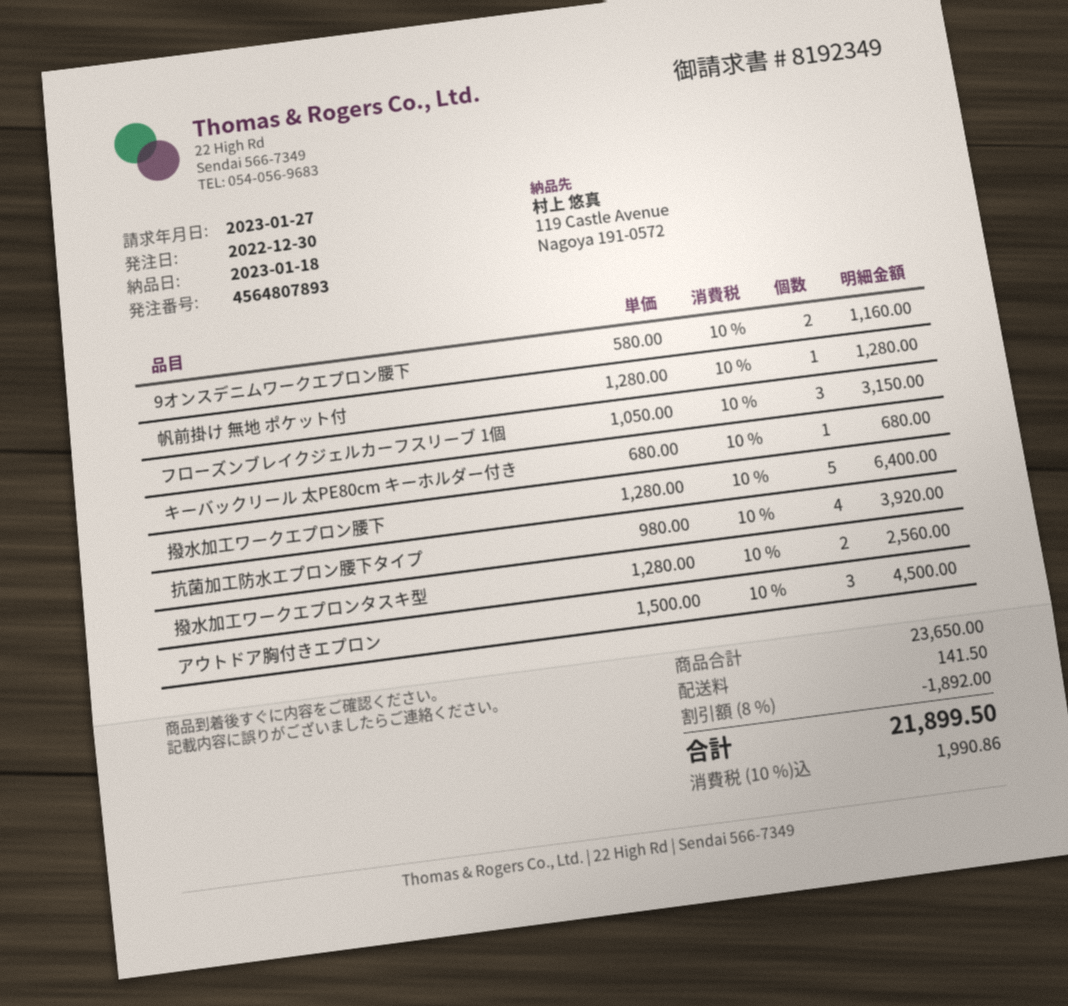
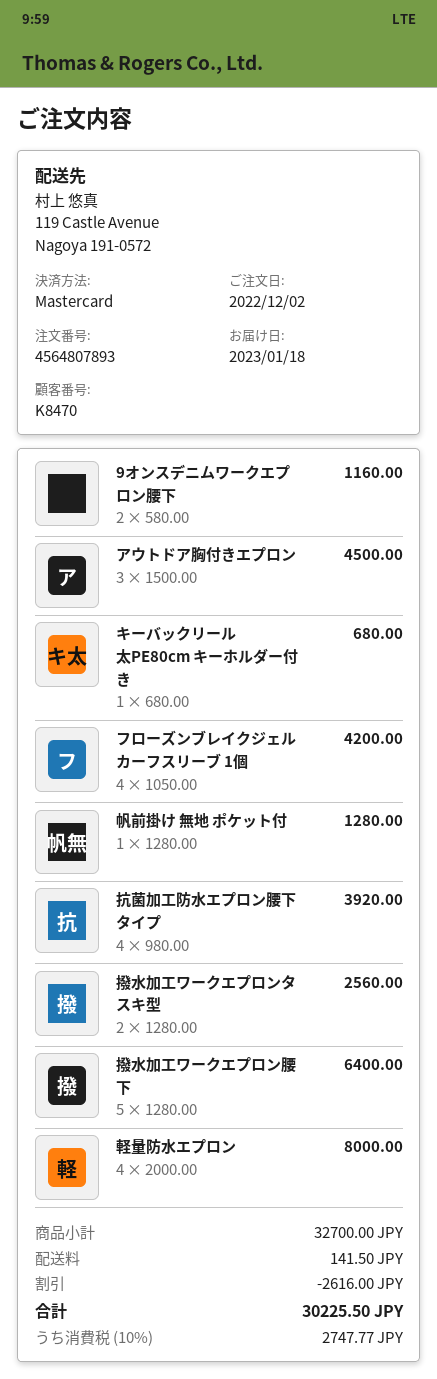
order date: 2022-12-30 -> 2022-12-02
フローズンブレイクジェルカーフスリーブ 1個: 3 x 1050.00 = 3150.00 -> 4 x 1050.00 = 4200.00
軽量防水エプロン: none -> 4 x 2000.00 = 8000.00
subtotal: 23650.00 -> 32700.00
discount: 1892.00 -> 2616.00
tax: 10% = 1990.86 -> 10% = 2747.77
total: 21899.50 -> 30225.50

